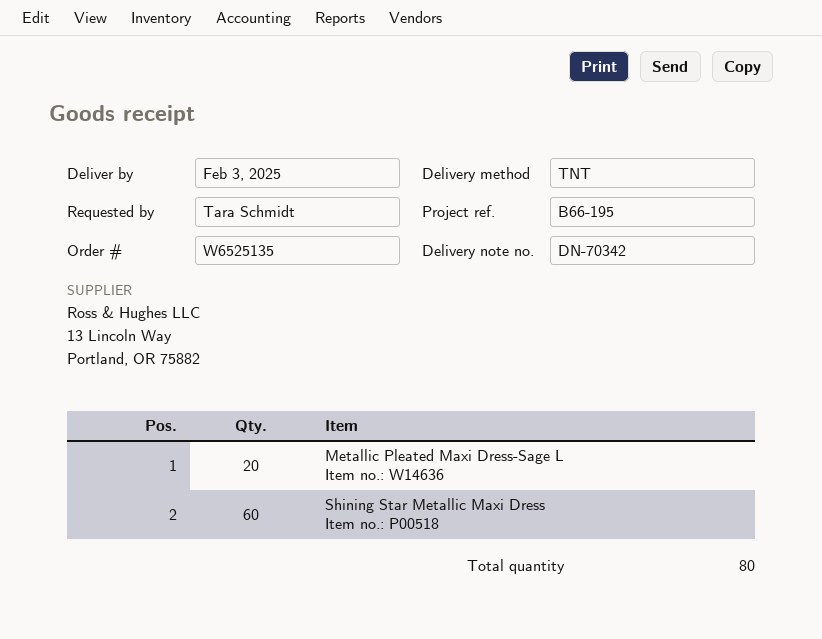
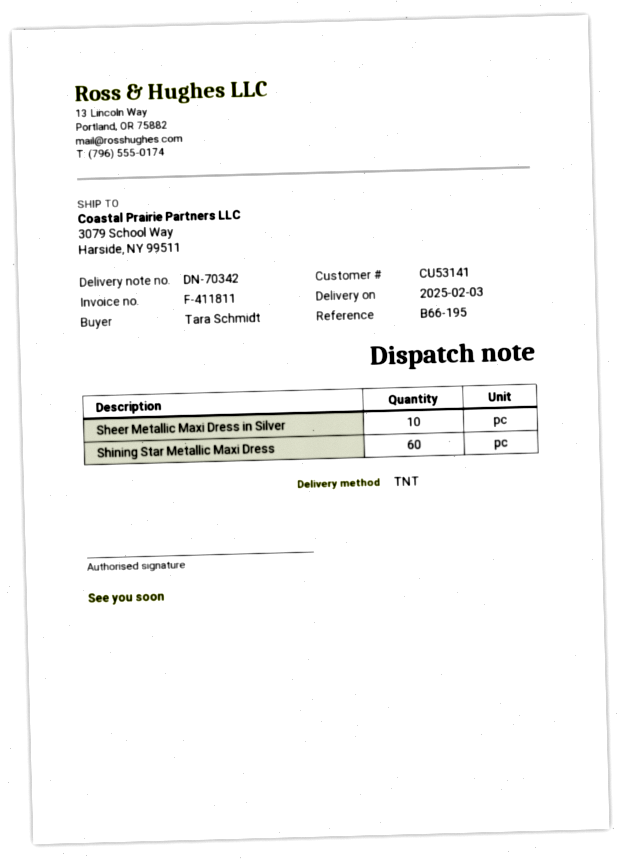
Metallic Pleated Maxi Dress-Sage L: 20 -> none
Sheer Metallic Maxi Dress in Silver: none -> 10

